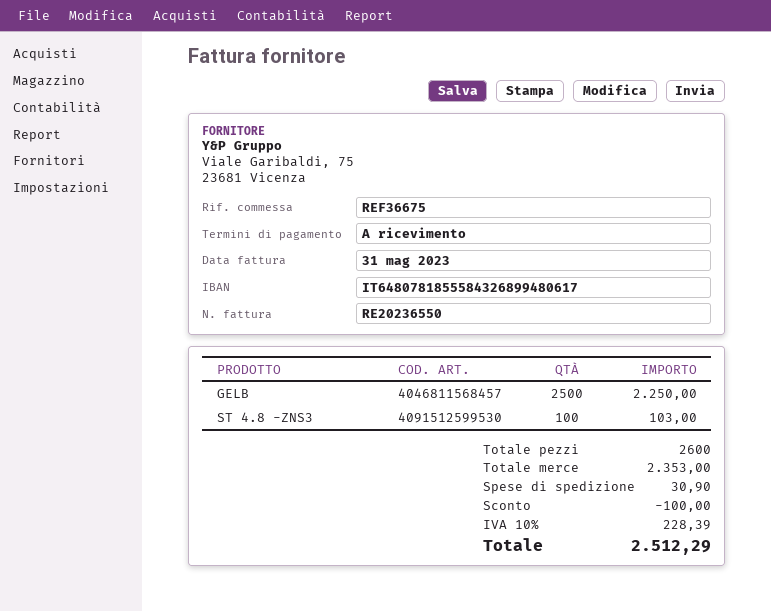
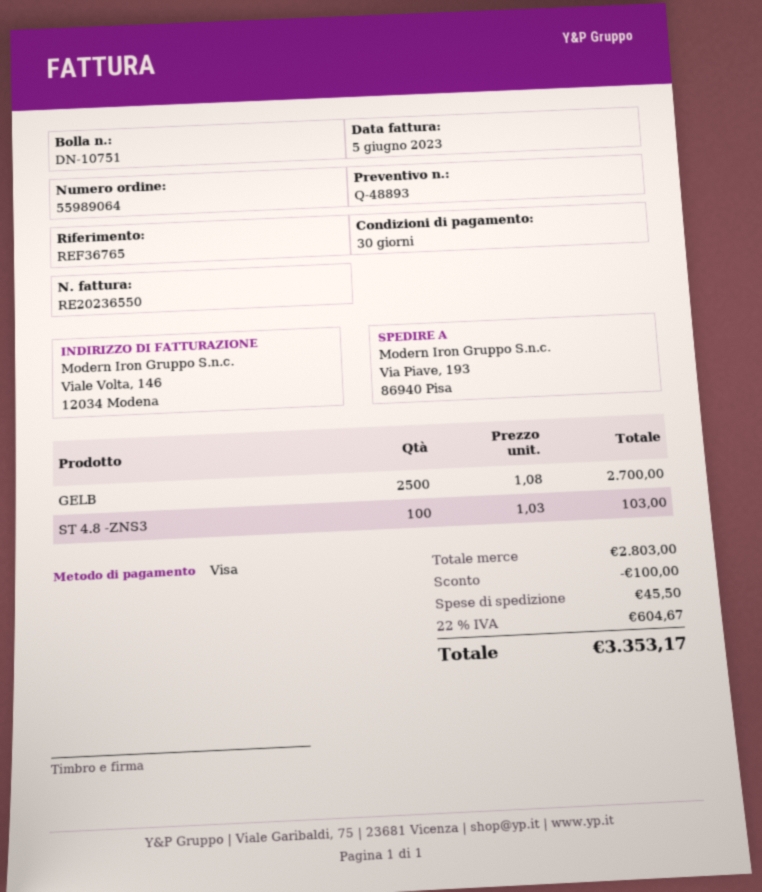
invoice date: 2023-05-31 -> 2023-06-05
payment terms: on receipt -> 30 days
reference: REF36675 -> REF36765
GELB: 2500 for 2250.00 -> 2500 for 2700.00
subtotal: 2353.00 -> 2803.00
shipping: 30.90 -> 45.50
tax: 10% = 228.39 -> 22% = 604.67
total: 2512.29 -> 3353.17

